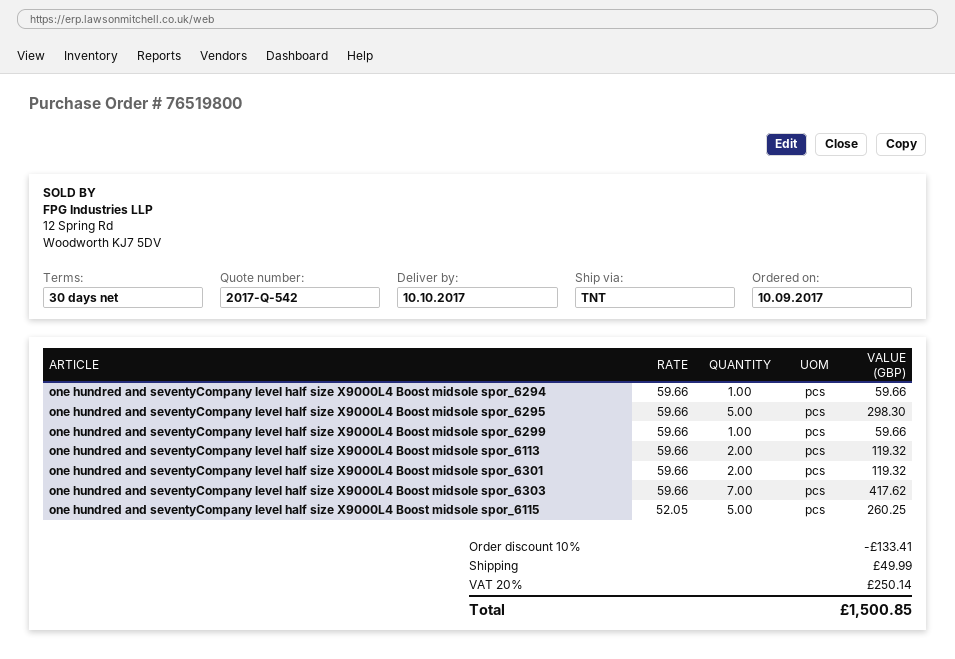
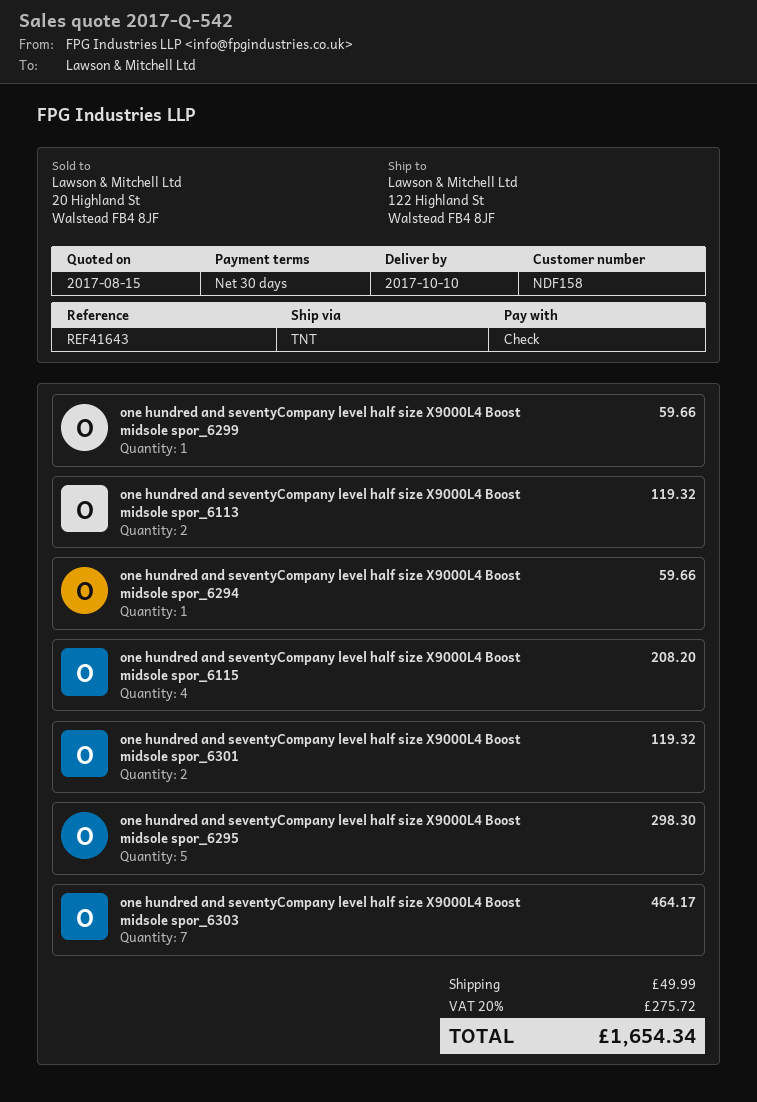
one hundred and seventyCompany level half size X9000L4 Boost midsole spor_6303: 7 for 417.62 -> 7 for 464.17
one hundred and seventyCompany level half size X9000L4 Boost midsole spor_6115: 5 for 260.25 -> 4 for 208.20
discount: 10% = 133.41 -> none
tax: 20% = 250.14 -> 20% = 275.72
total: 1500.85 -> 1654.34

